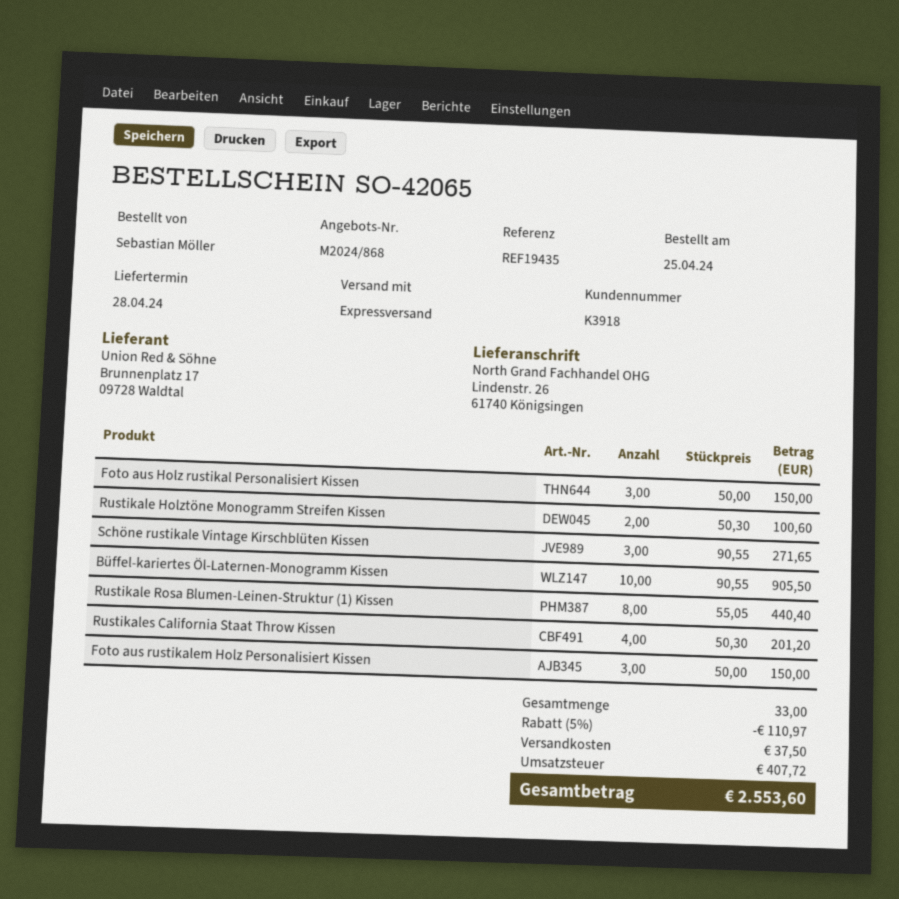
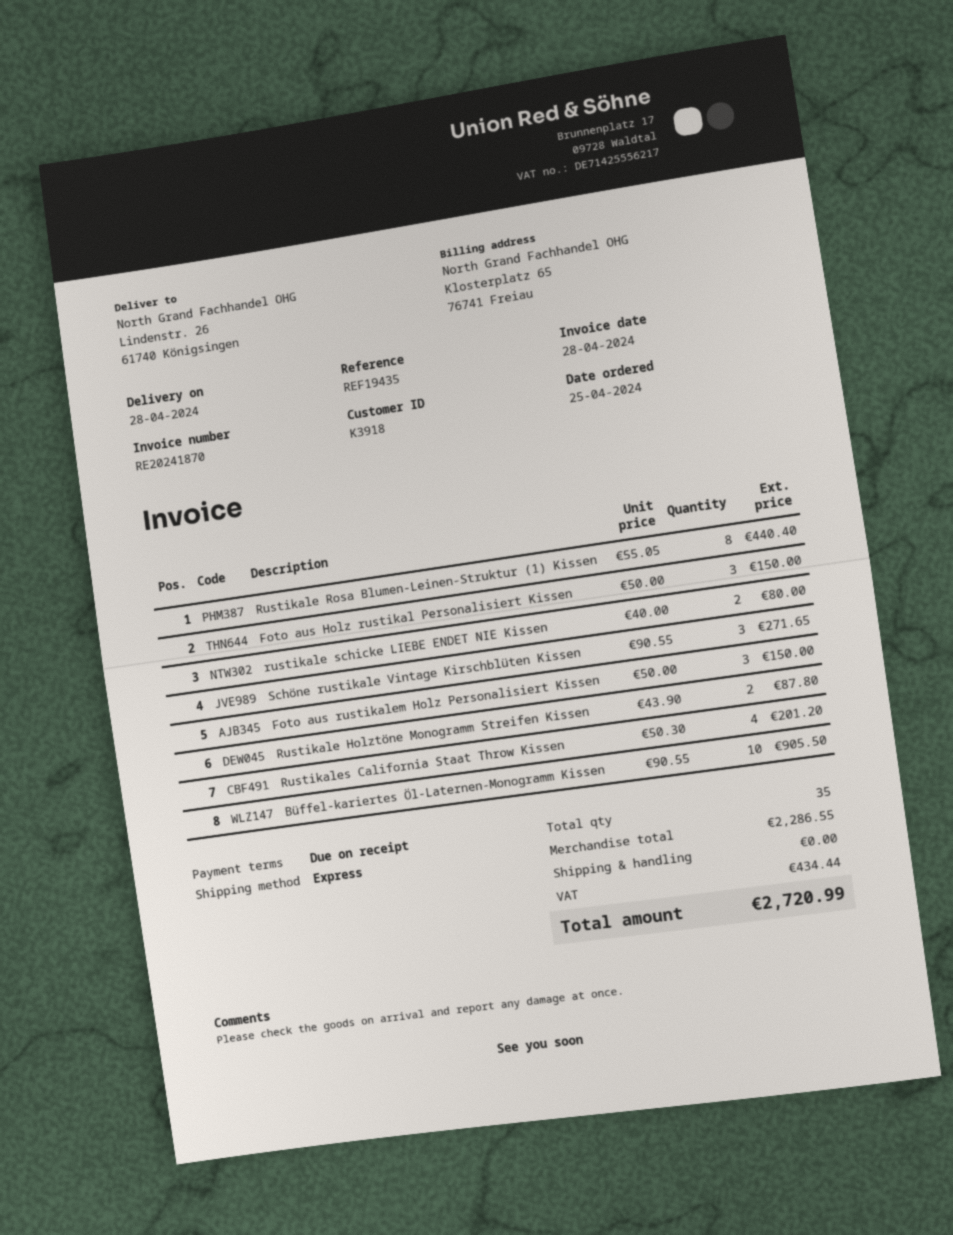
Rustikale Holztöne Monogramm Streifen Kissen: 2 x 50.30 = 100.60 -> 2 x 43.90 = 87.80
rustikale schicke LIEBE ENDET NIE Kissen: none -> 2 x 40.00 = 80.00
total quantity: 33 -> 35
discount: 5% = 110.97 -> none
shipping: 37.50 -> 0.00
tax: 407.72 -> 434.44
total: 2553.60 -> 2720.99

